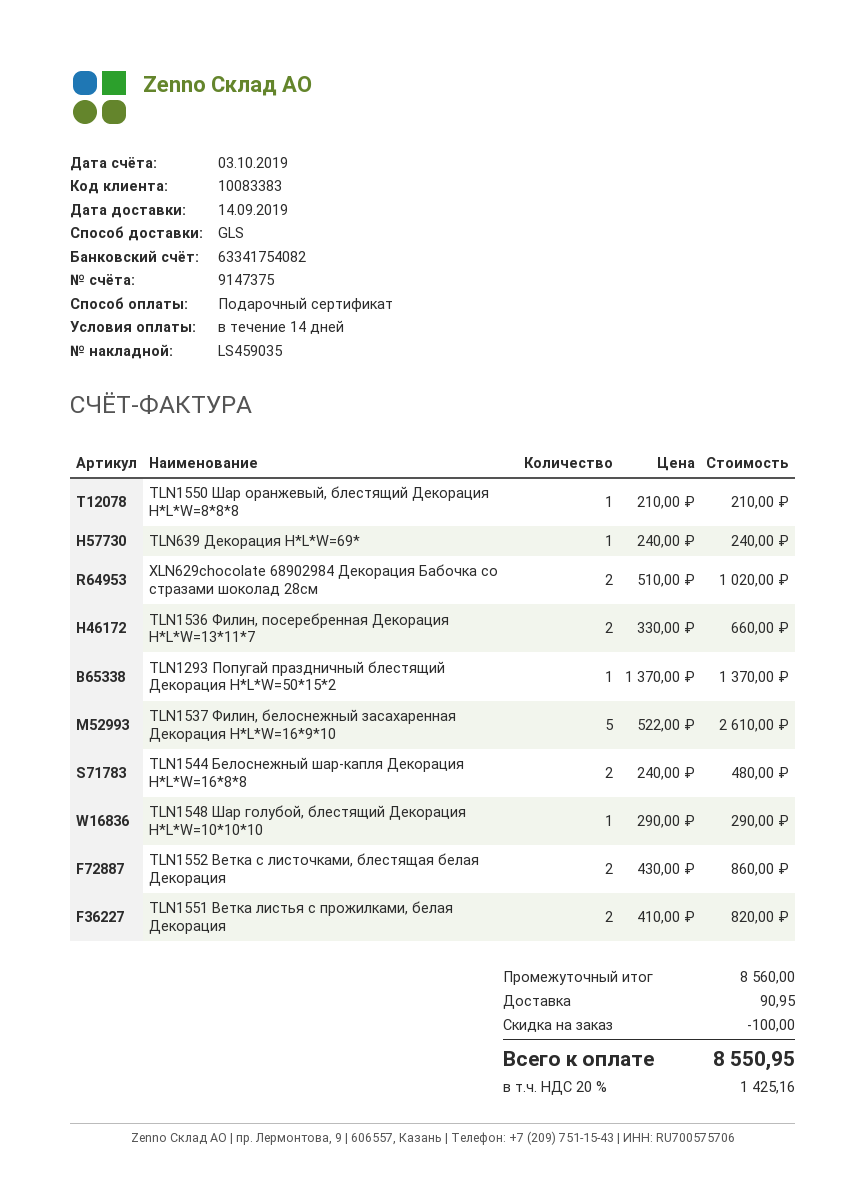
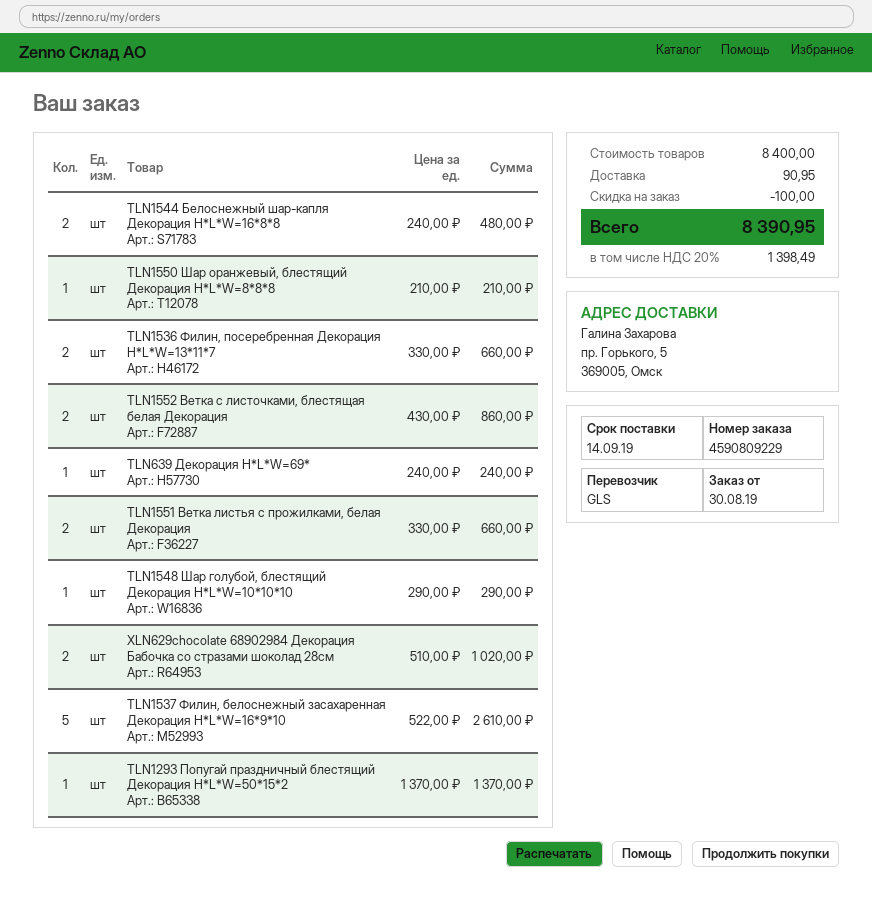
TLN1551 Ветка листья с прожилками, белая Декорация: 2 x 410.00 = 820.00 -> 2 x 330.00 = 660.00
subtotal: 8560.00 -> 8400.00
tax: 20% = 1425.16 -> 20% = 1398.49
total: 8550.95 -> 8390.95

